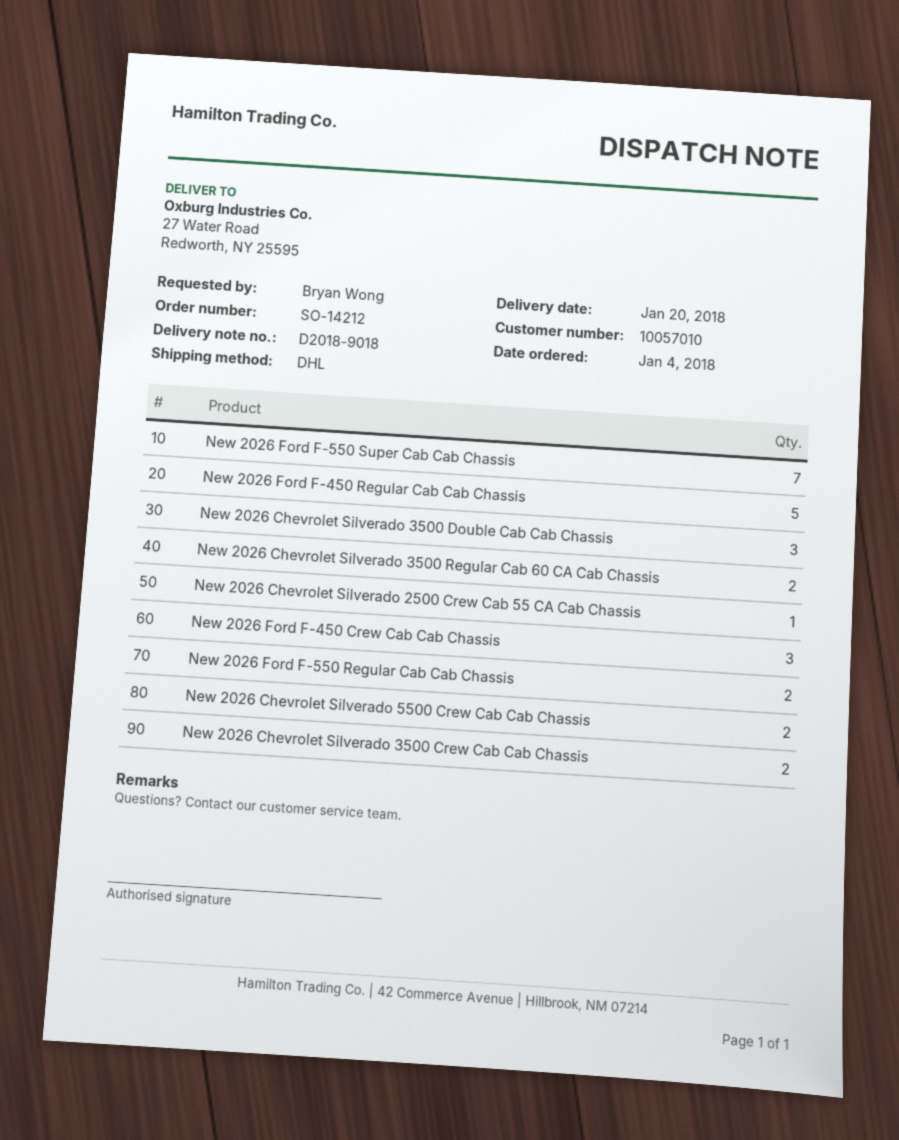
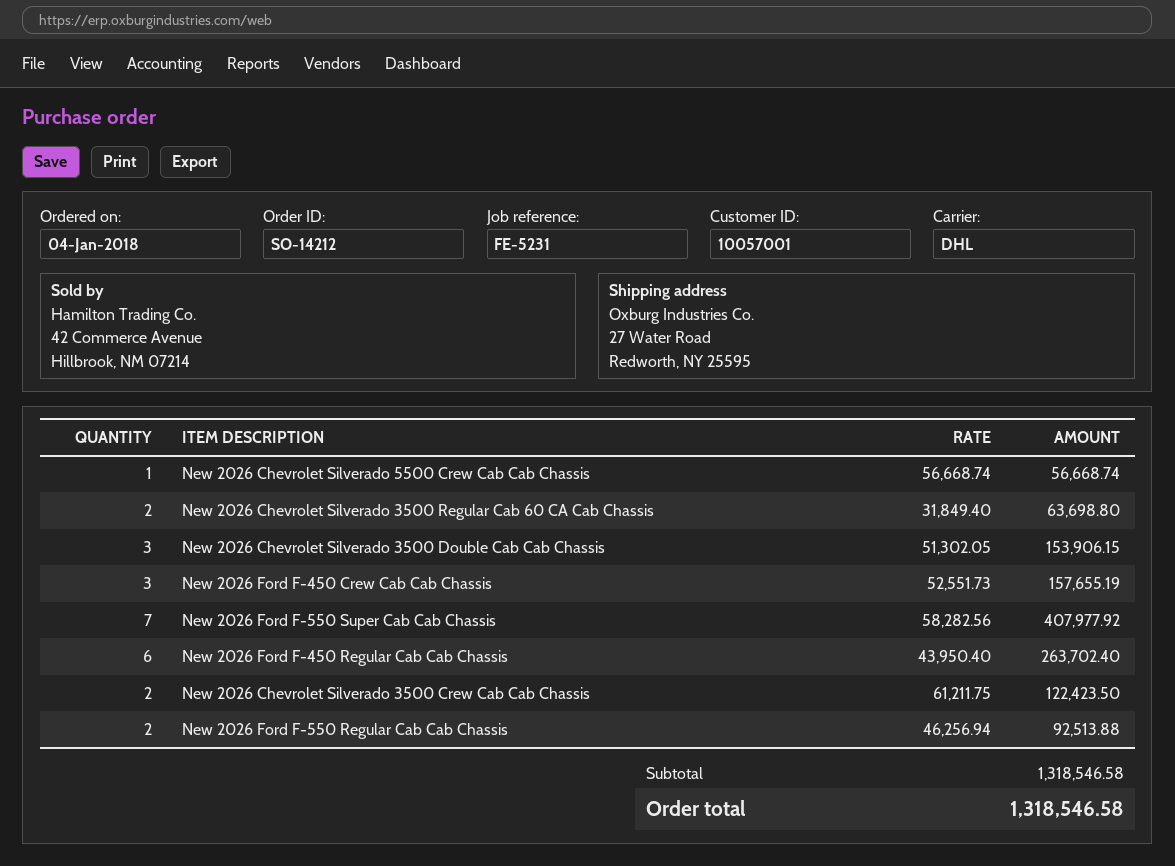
customer number: 10057010 -> 10057001
New 2026 Ford F-450 Regular Cab Cab Chassis: 5 -> 6
New 2026 Chevrolet Silverado 2500 Crew Cab 55 CA Cab Chassis: 1 -> none
New 2026 Chevrolet Silverado 5500 Crew Cab Cab Chassis: 2 -> 1

